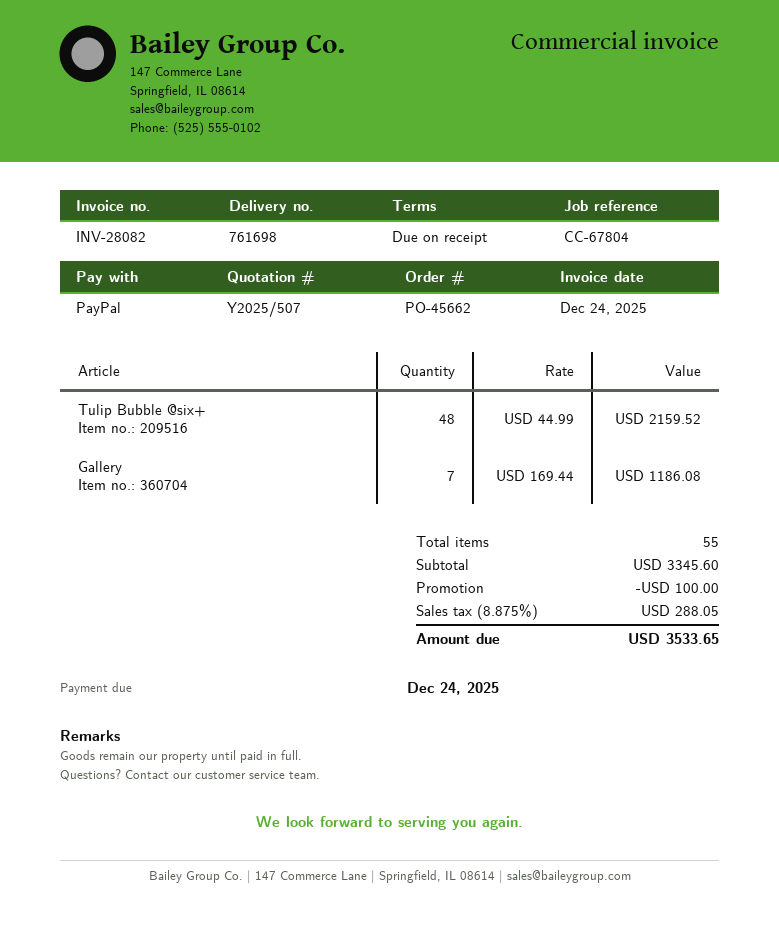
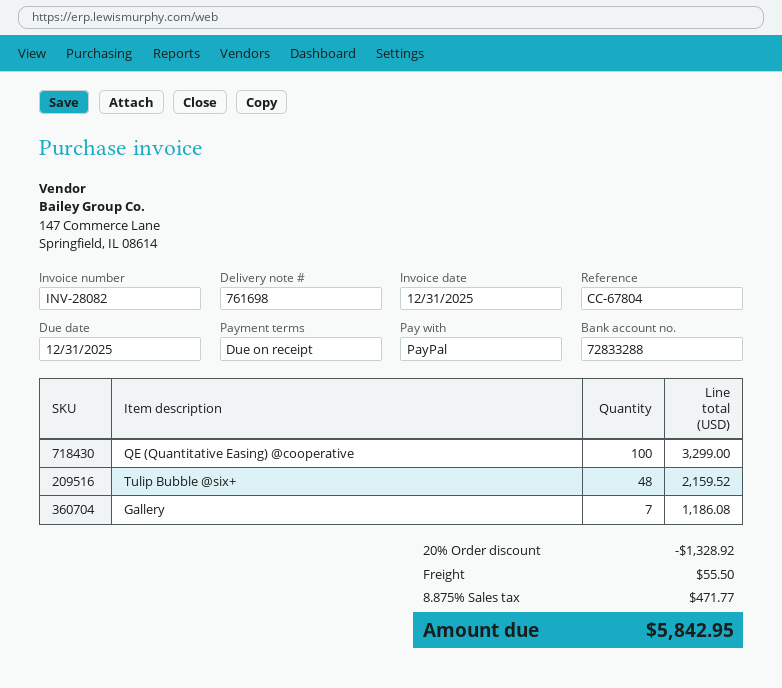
invoice date: 2025-12-24 -> 2025-12-31
due date: 2025-12-24 -> 2025-12-31
QE (Quantitative Easing) @cooperative: none -> 100 for 3299.00
discount: 100.00 -> 1328.92
shipping: none -> 55.50
tax: 8.875% = 288.05 -> 8.875% = 471.77
total: 3533.65 -> 5842.95

